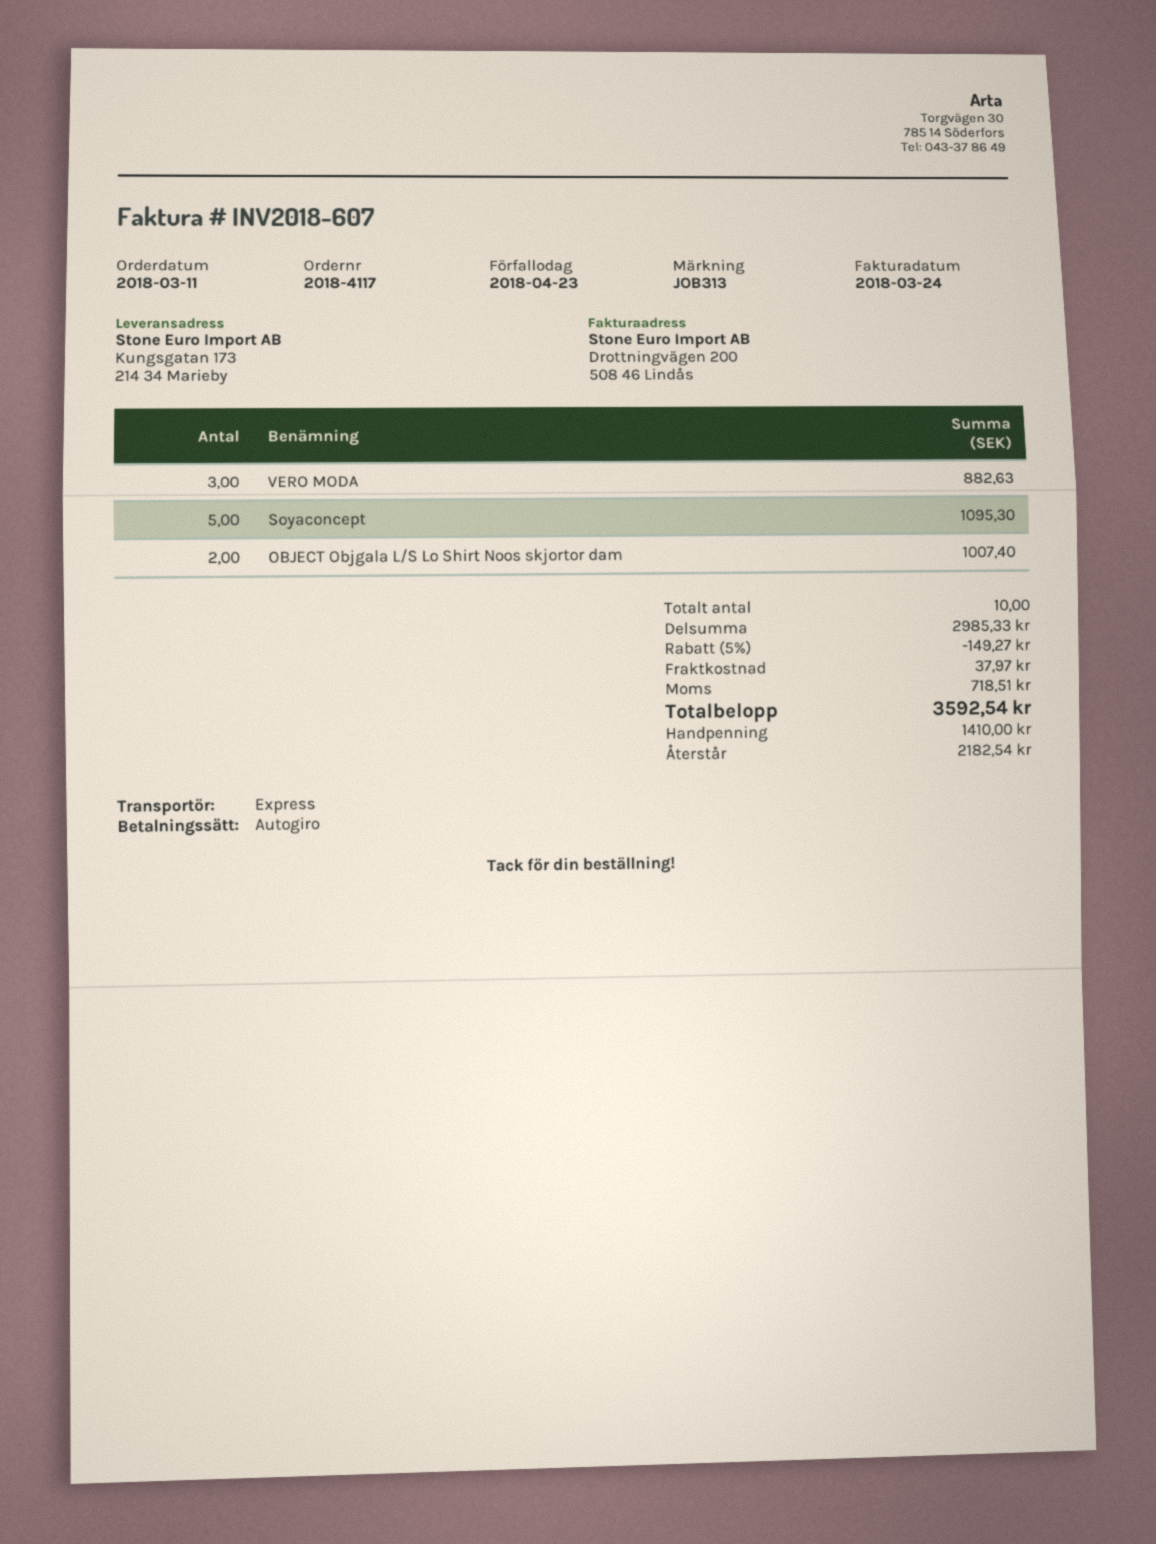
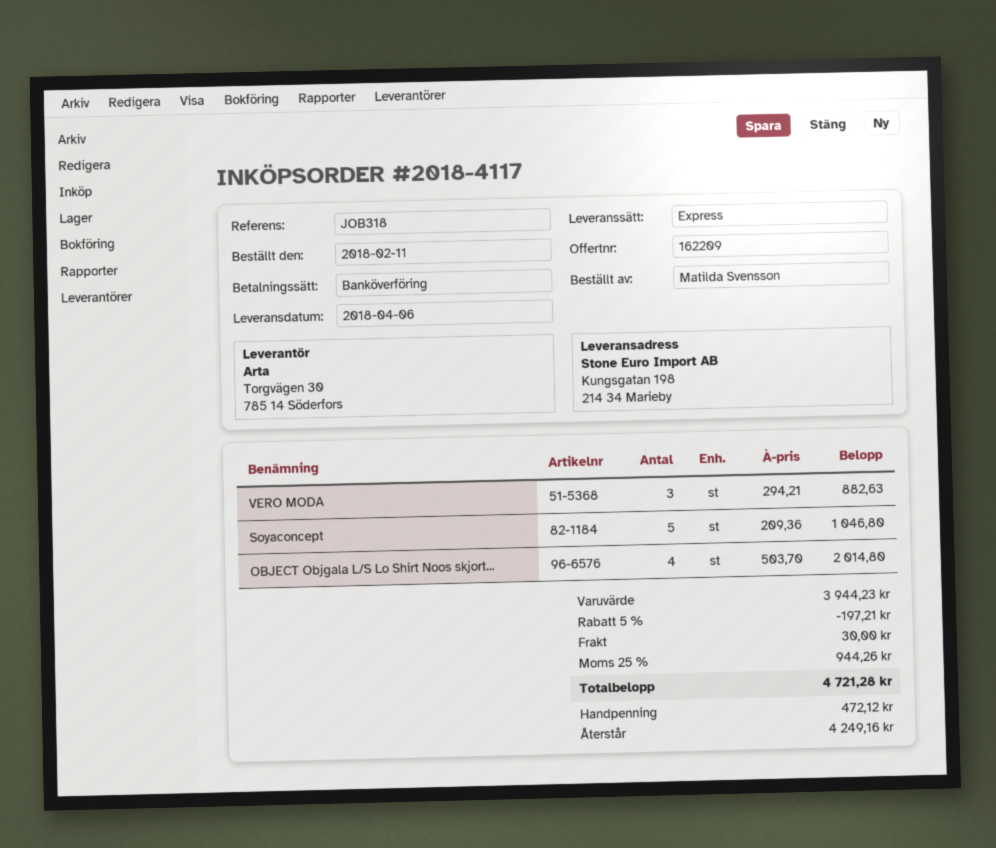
order date: 2018-03-11 -> 2018-02-11
reference: JOB313 -> JOB318
payment method: direct debit -> bank transfer
ship to: Kungsgatan 173, 214 34 Marieby -> Kungsgatan 198, 214 34 Marieby
Soyaconcept: 5 for 1095.30 -> 5 for 1046.80
OBJECT Objgala L/S Lo Shirt Noos skjortor dam: 2 for 1007.40 -> 4 for 2014.80
subtotal: 2985.33 -> 3944.23
discount: 5% = 149.27 -> 5% = 197.21
shipping: 37.97 -> 30.00
tax: 718.51 -> 944.26
total: 3592.54 -> 4721.28
deposit: 1410.00 -> 472.12
balance: 2182.54 -> 4249.16

